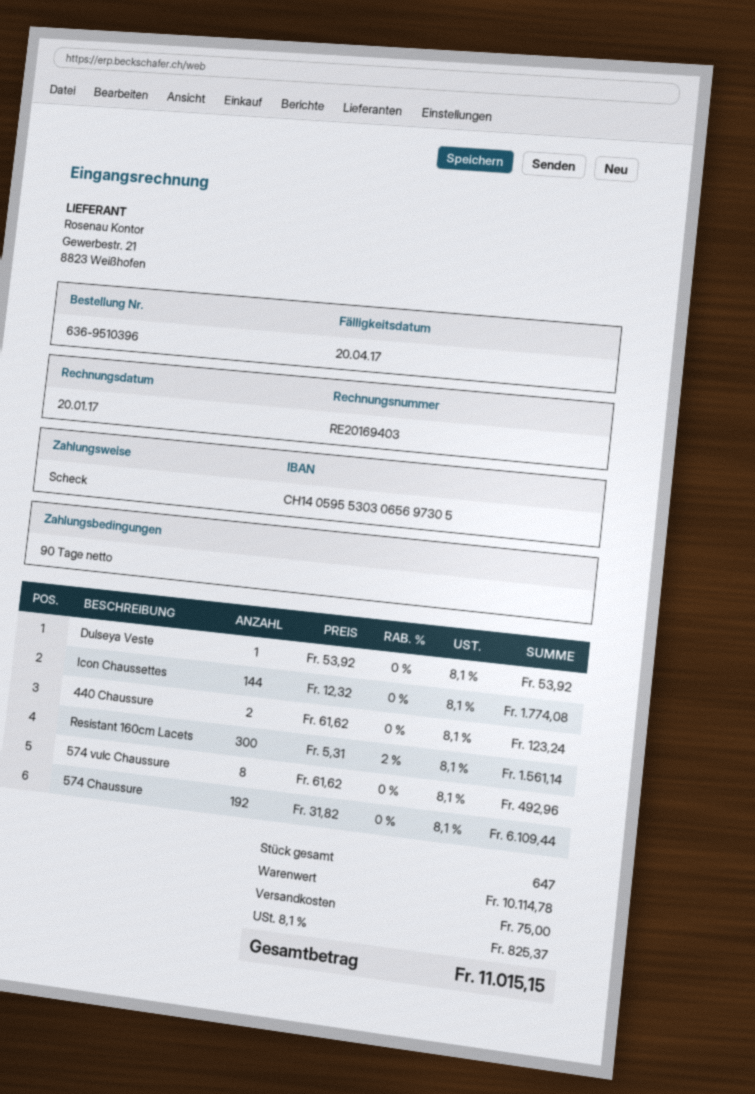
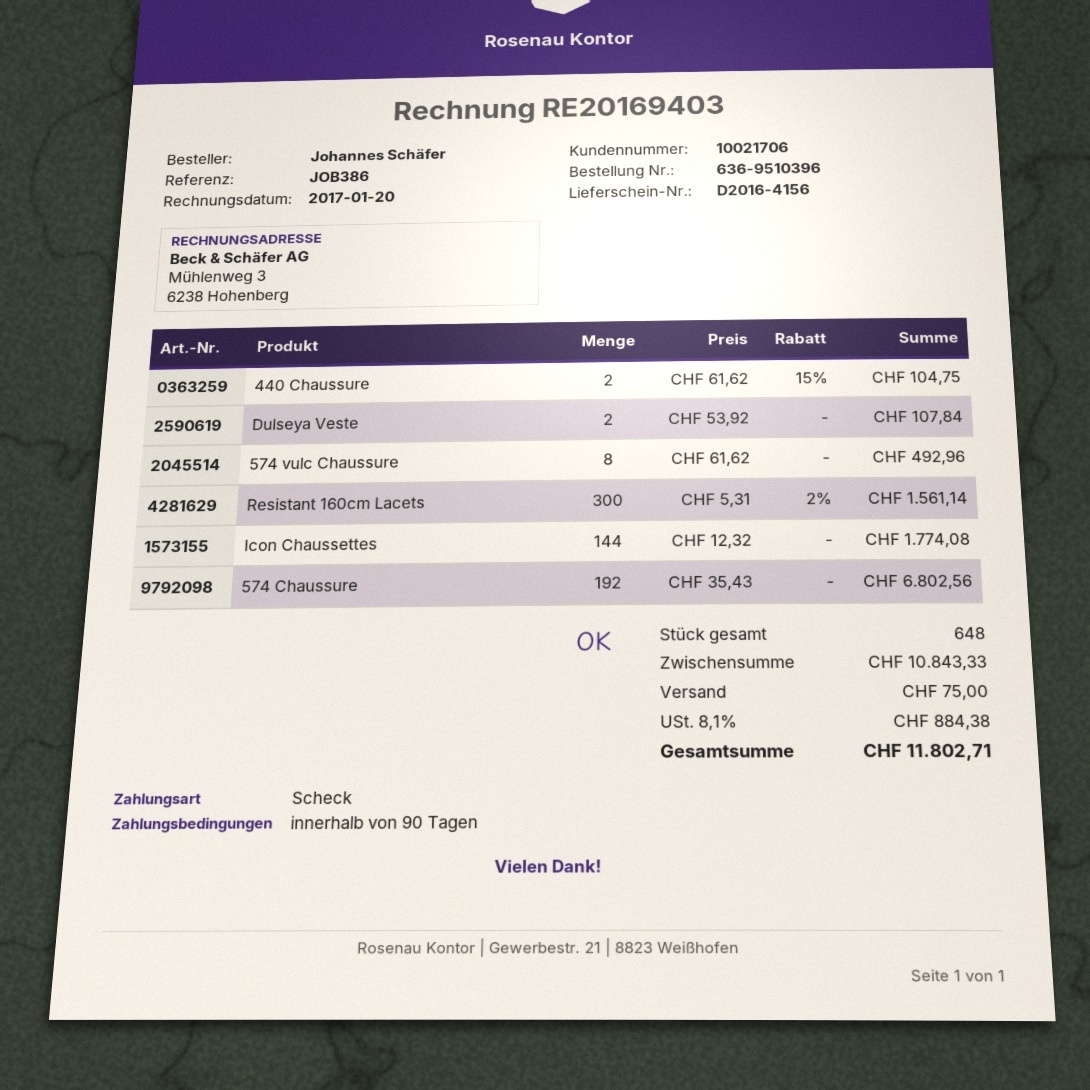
Dulseya Veste: 1 x 53.92 = 53.92 -> 2 x 53.92 = 107.84
440 Chaussure: 2 x 61.62 = 123.24 -> 2 x 61.62 - 15% = 104.75
574 Chaussure: 192 x 31.82 = 6109.44 -> 192 x 35.43 = 6802.56
total quantity: 647 -> 648
subtotal: 10114.78 -> 10843.33
tax: 8.1% = 825.37 -> 8.1% = 884.38
total: 11015.15 -> 11802.71

